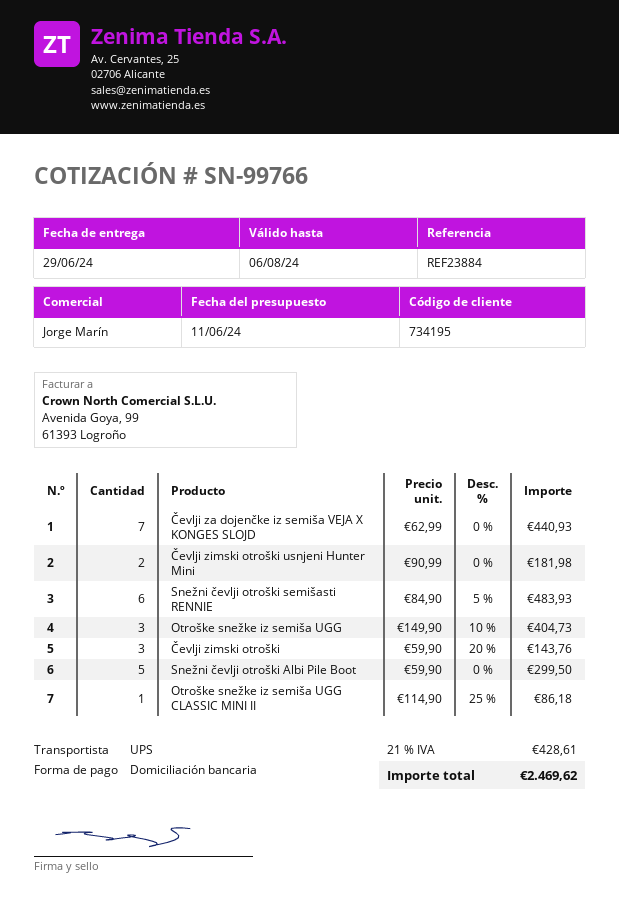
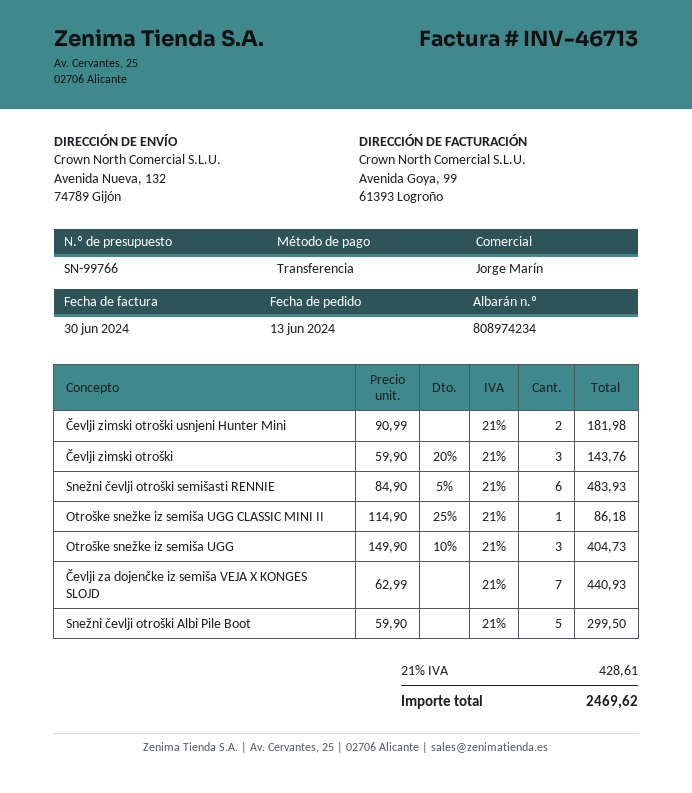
payment method: direct debit -> bank transfer

